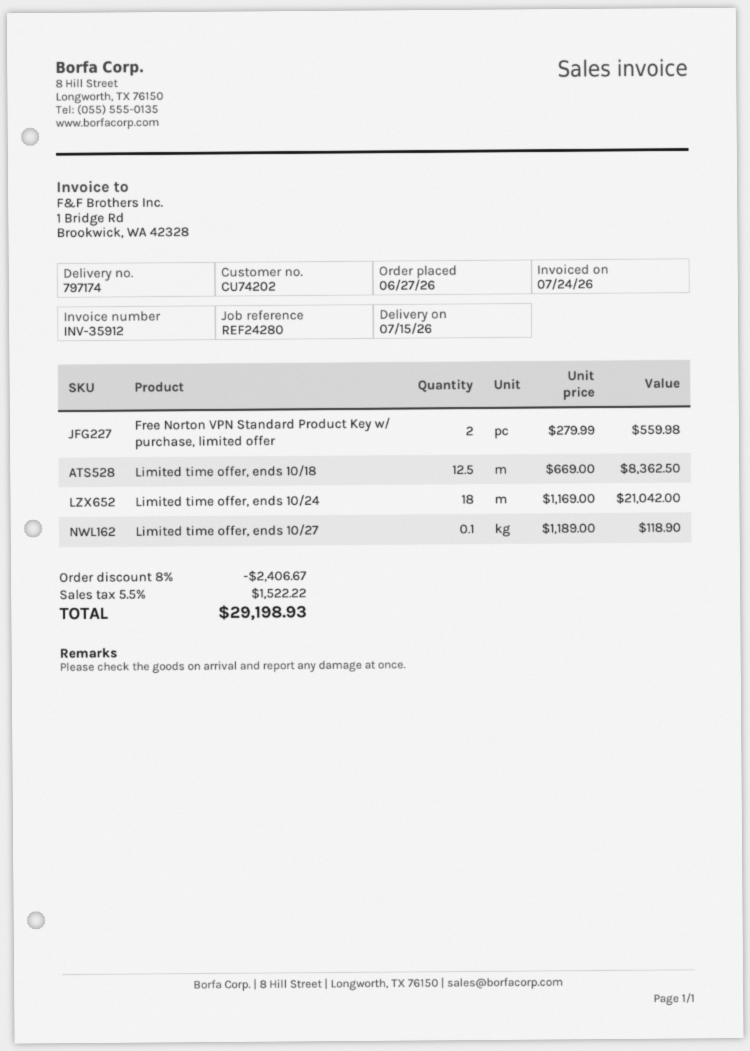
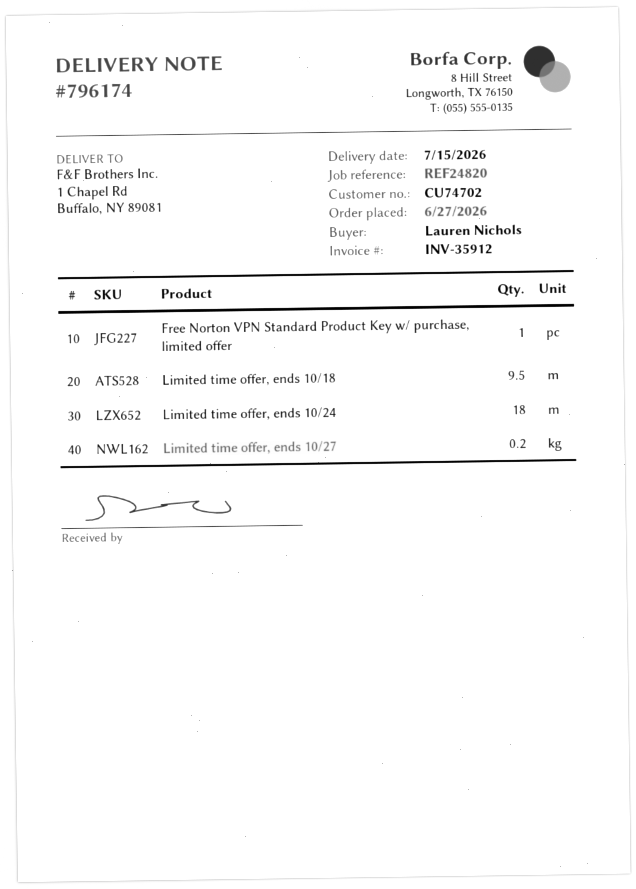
delivery note number: 797174 -> 796174
customer number: CU74202 -> CU74702
reference: REF24280 -> REF24820
Free Norton VPN Standard Product Key w/ purchase, limited offer: 2 -> 1
Limited time offer, ends 10/18: 12.5 -> 9.5
Limited time offer, ends 10/27: 0.1 -> 0.2

